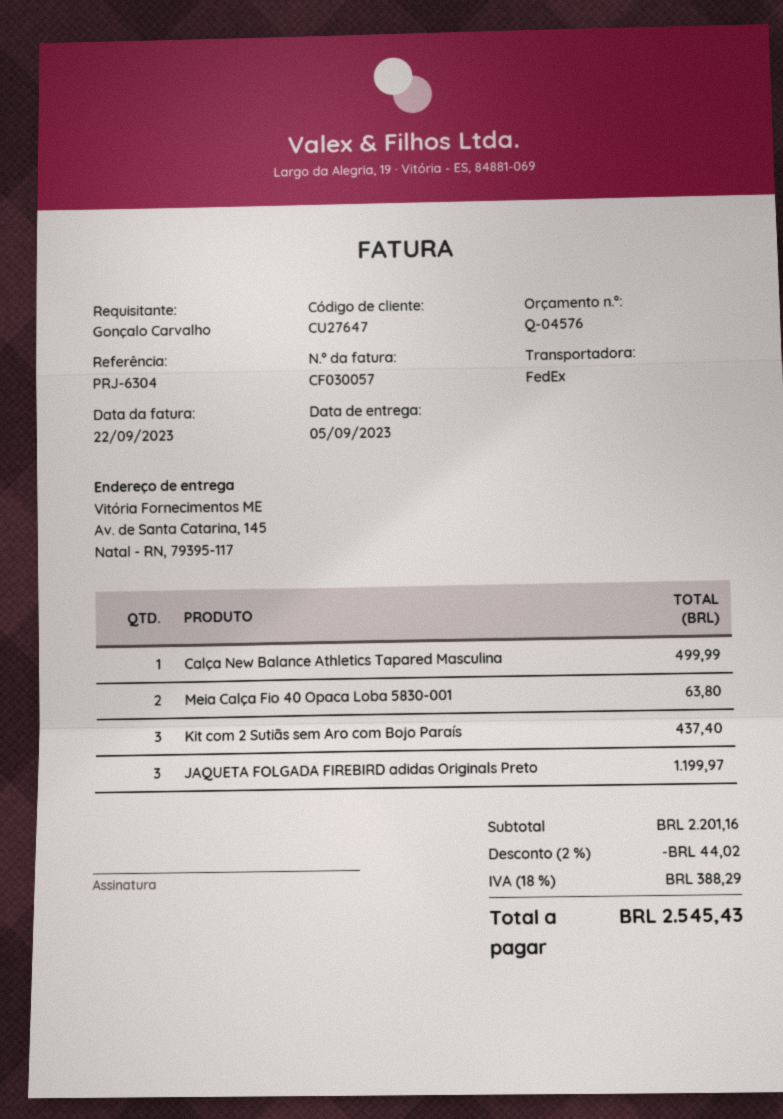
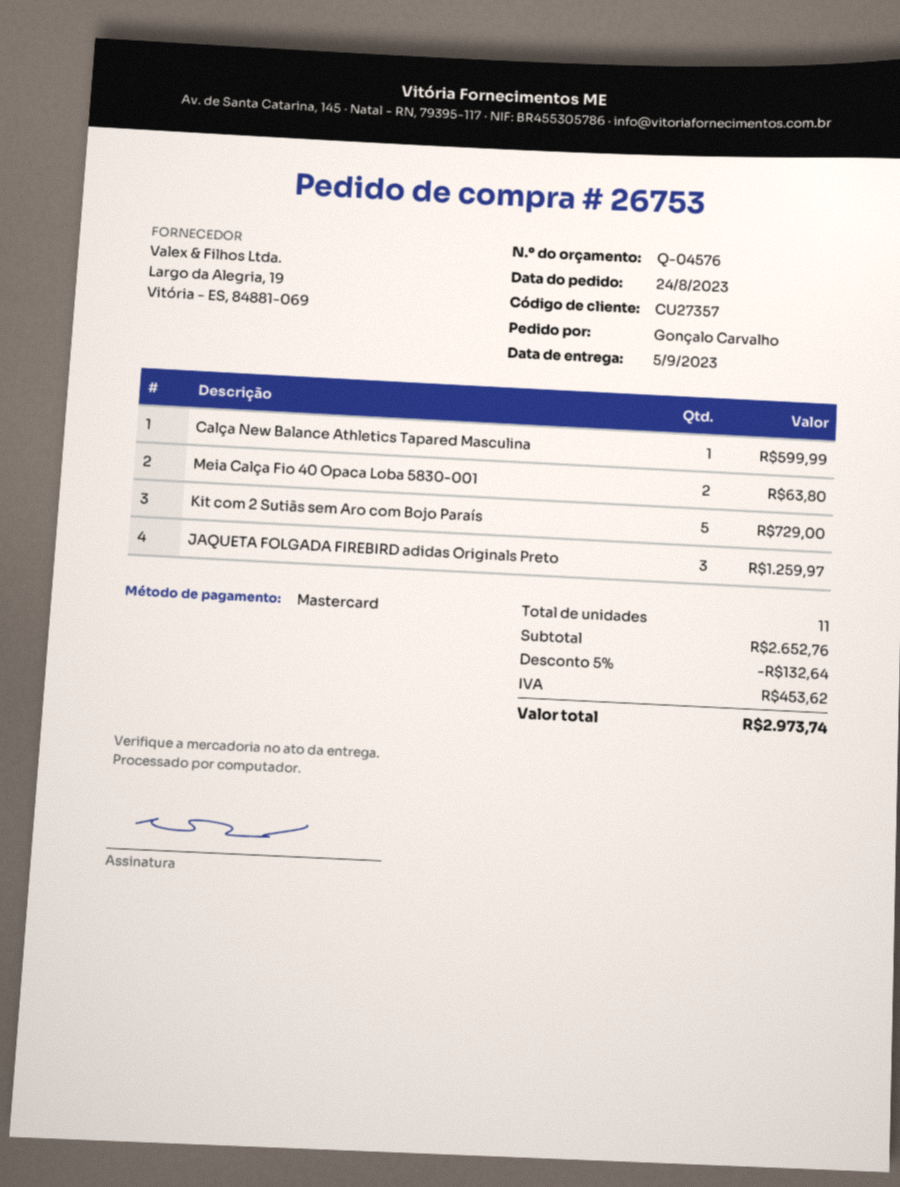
customer number: CU27647 -> CU27357
Calça New Balance Athletics Tapared Masculina: 1 for 499.99 -> 1 for 599.99
Kit com 2 Sutiãs sem Aro com Bojo Paraís: 3 for 437.40 -> 5 for 729.00
JAQUETA FOLGADA FIREBIRD adidas Originals Preto: 3 for 1199.97 -> 3 for 1259.97
subtotal: 2201.16 -> 2652.76
discount: 2% = 44.02 -> 5% = 132.64
tax: 388.29 -> 453.62
total: 2545.43 -> 2973.74

